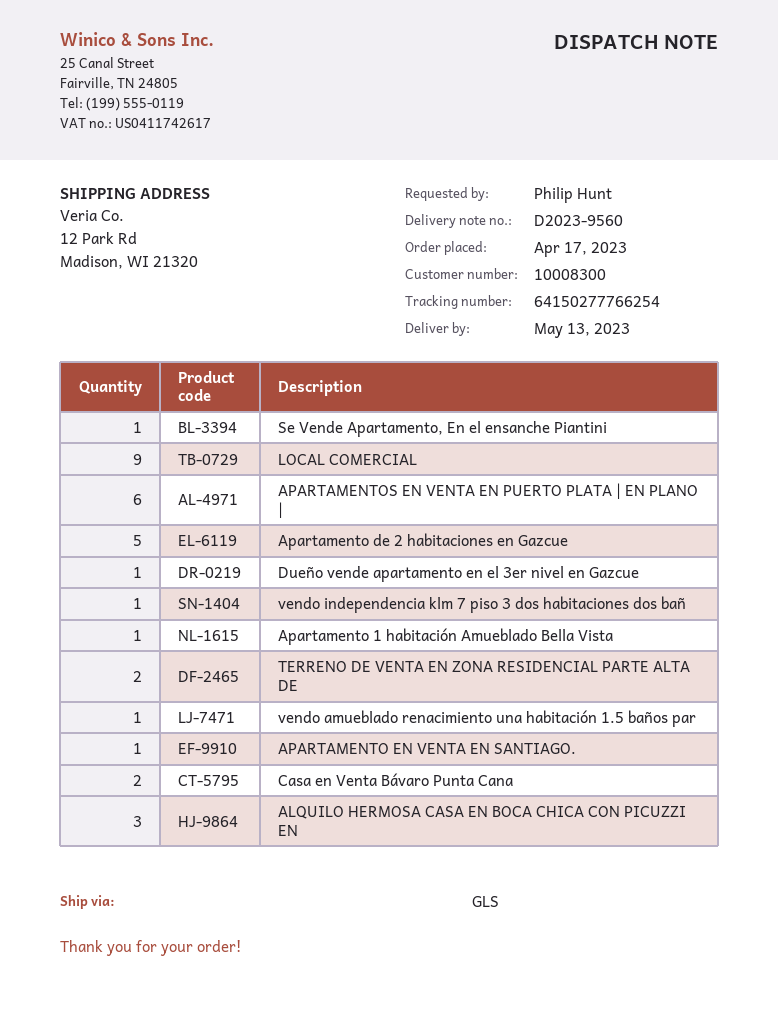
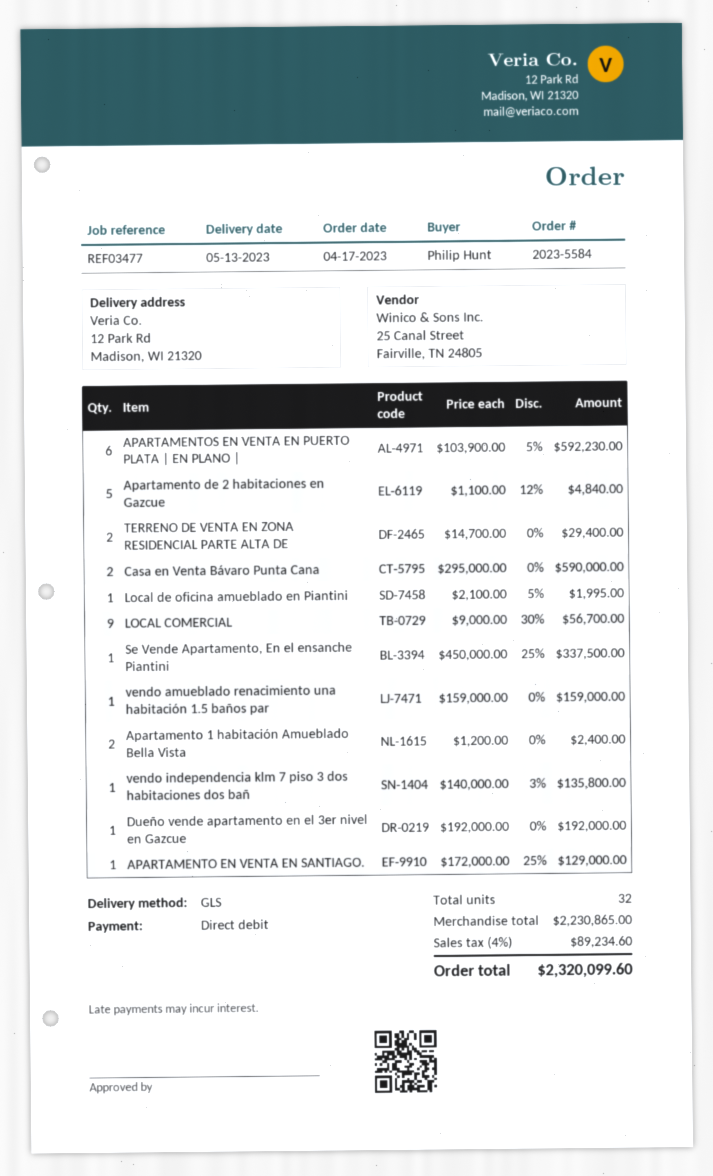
Apartamento 1 habitación Amueblado Bella Vista: 1 -> 2
ALQUILO HERMOSA CASA EN BOCA CHICA CON PICUZZI EN: 3 -> none
Local de oficina amueblado en Piantini: none -> 1

